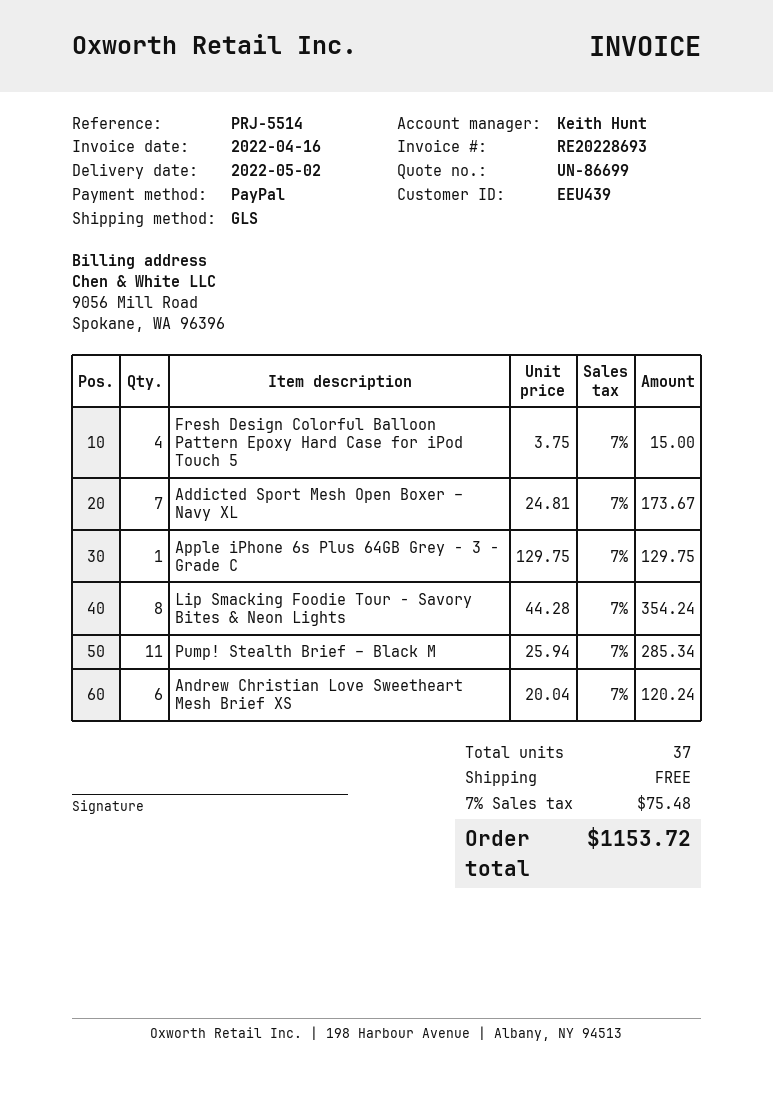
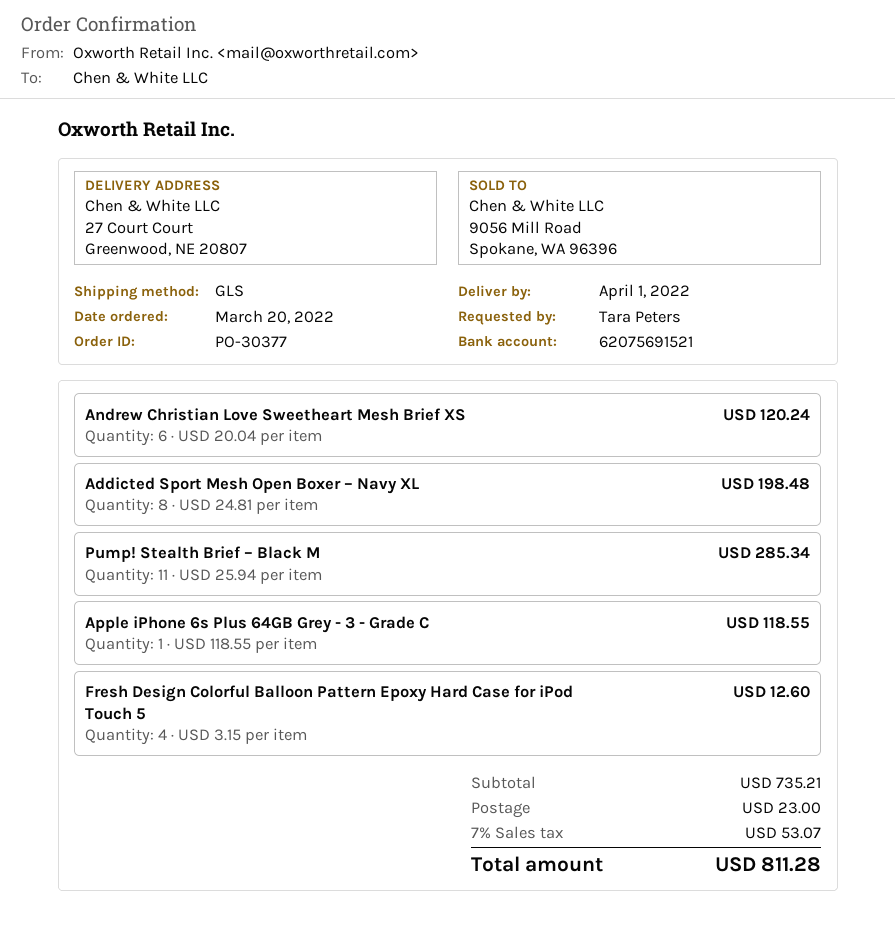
delivery date: 2022-05-02 -> 2022-04-01
Fresh Design Colorful Balloon Pattern Epoxy Hard Case for iPod Touch 5: 4 x 3.75 = 15.00 -> 4 x 3.15 = 12.60
Addicted Sport Mesh Open Boxer – Navy XL: 7 x 24.81 = 173.67 -> 8 x 24.81 = 198.48
Apple iPhone 6s Plus 64GB Grey - 3 - Grade C: 1 x 129.75 = 129.75 -> 1 x 118.55 = 118.55
Lip Smacking Foodie Tour - Savory Bites & Neon Lights: 8 x 44.28 = 354.24 -> none
shipping: 0.00 -> 23.00
tax: 7% = 75.48 -> 7% = 53.07
total: 1153.72 -> 811.28

